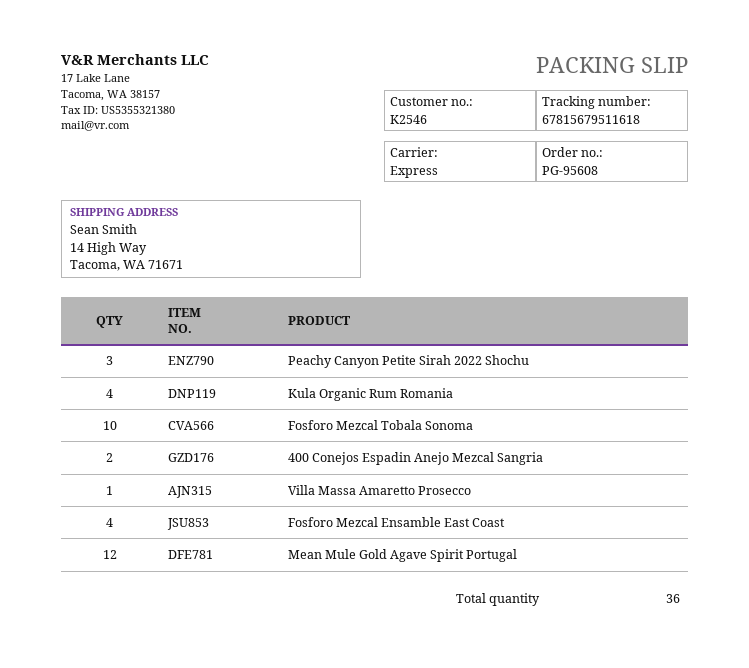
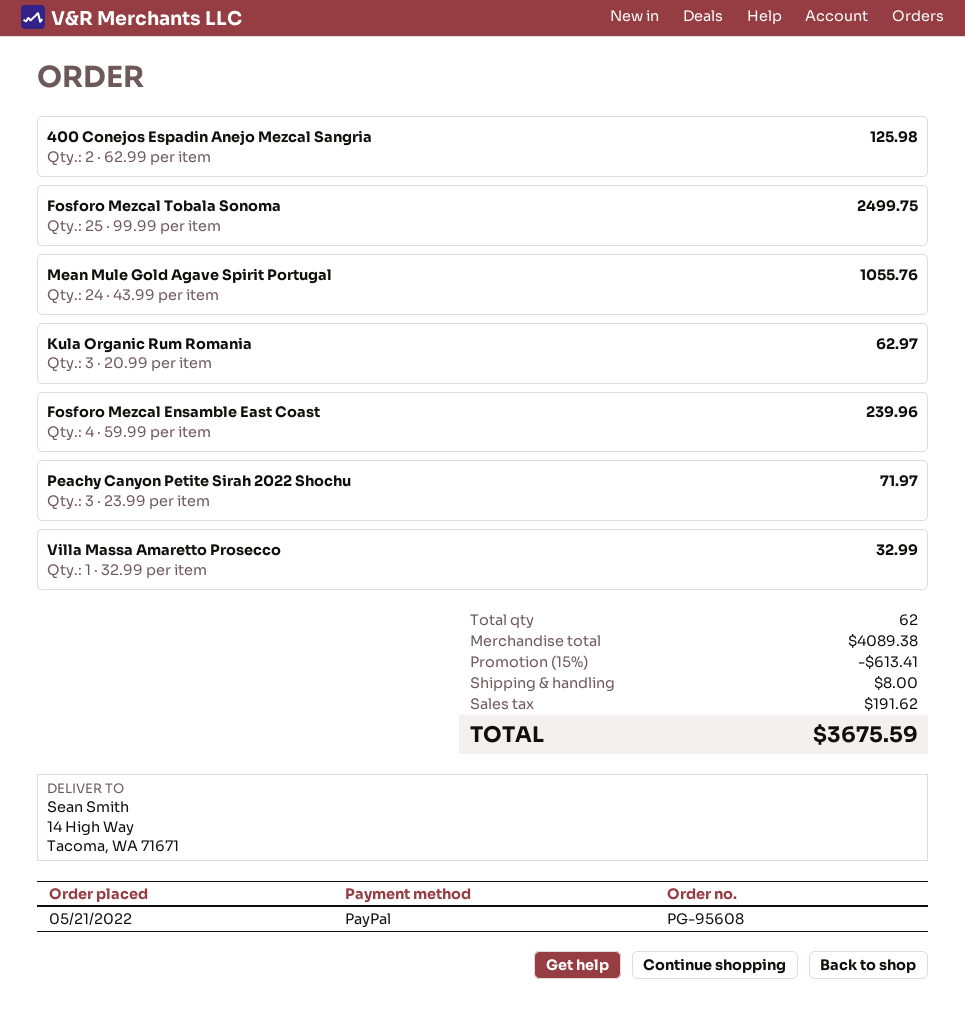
Kula Organic Rum Romania: 4 -> 3
Fosforo Mezcal Tobala Sonoma: 10 -> 25
Mean Mule Gold Agave Spirit Portugal: 12 -> 24
total quantity: 36 -> 62

